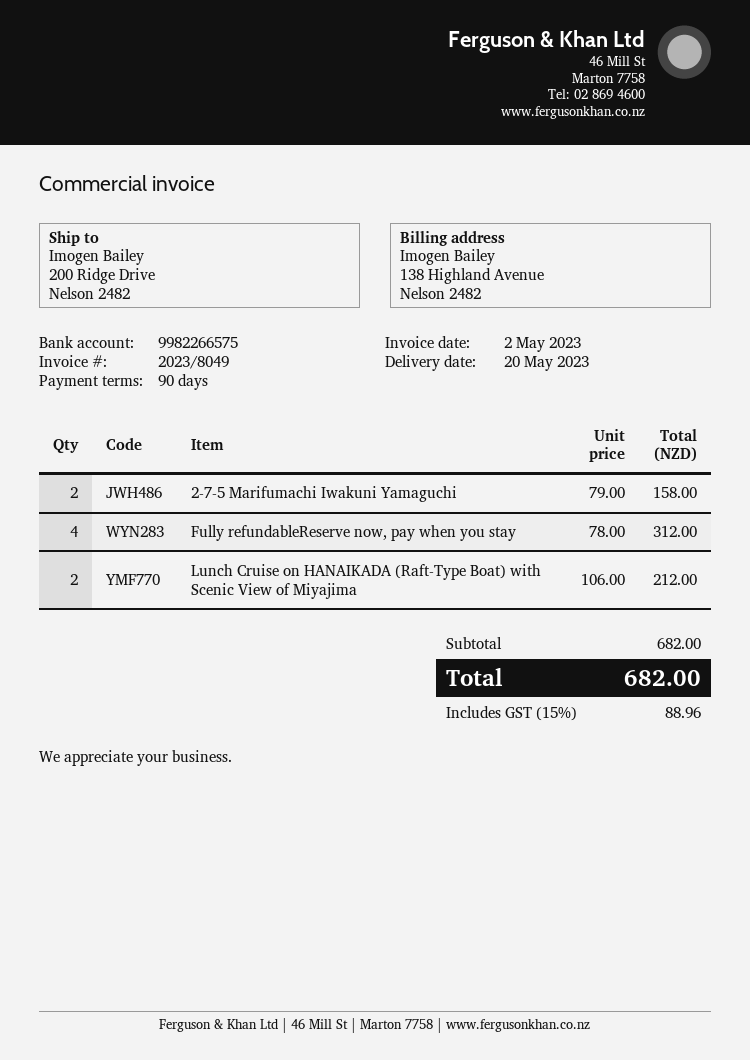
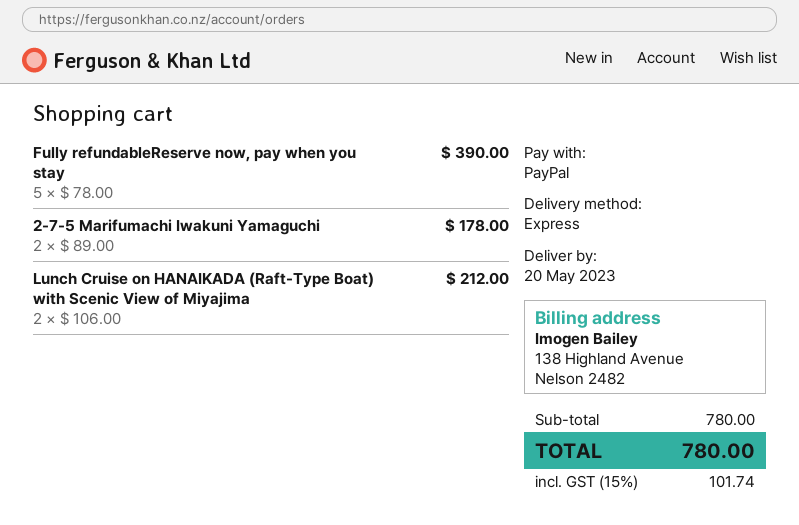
2-7-5 Marifumachi Iwakuni Yamaguchi: 2 x 79.00 = 158.00 -> 2 x 89.00 = 178.00
Fully refundableReserve now, pay when you stay: 4 x 78.00 = 312.00 -> 5 x 78.00 = 390.00
subtotal: 682.00 -> 780.00
tax: 15% = 88.96 -> 15% = 101.74
total: 682.00 -> 780.00

